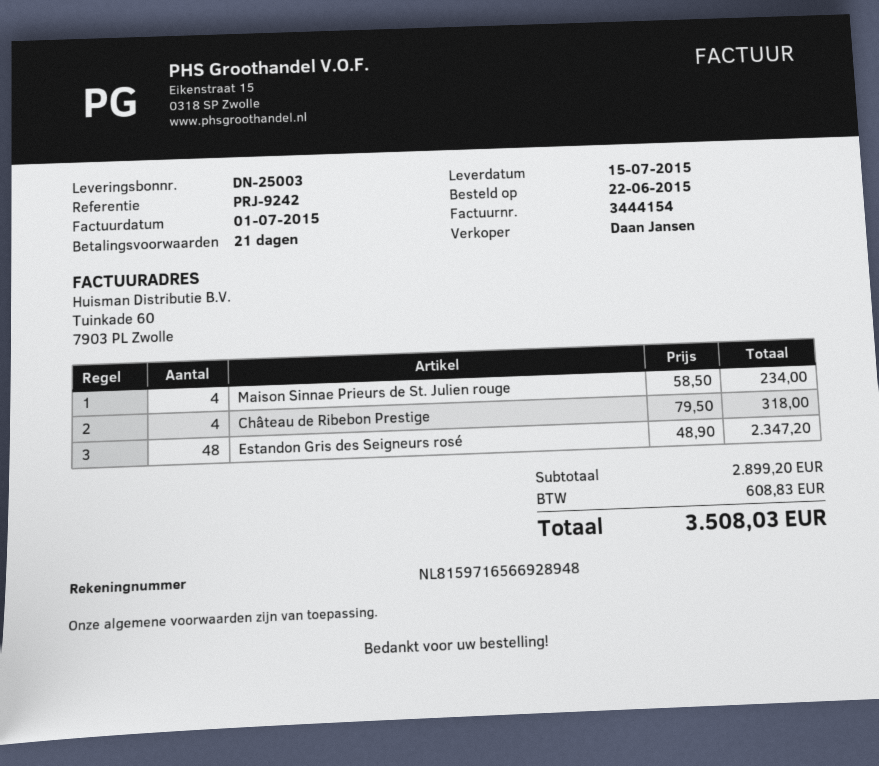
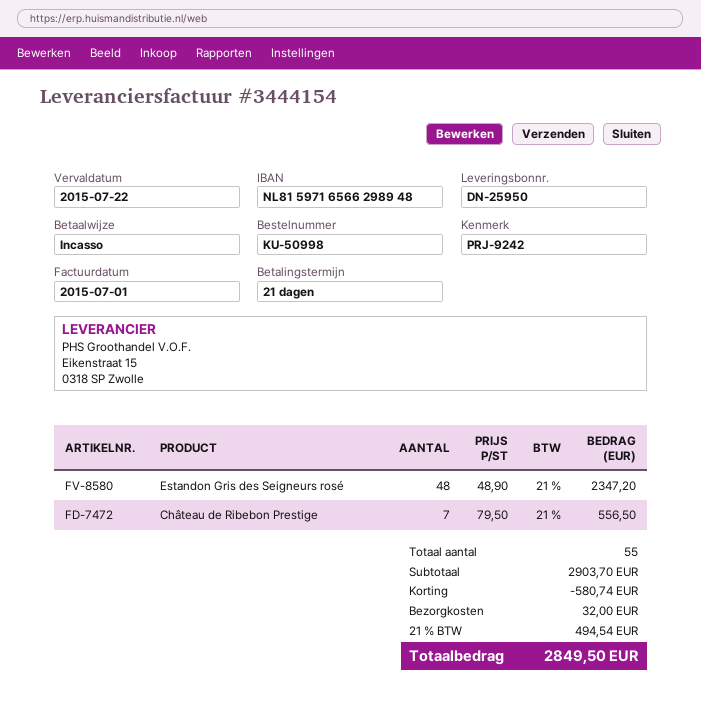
delivery note number: DN-25003 -> DN-25950
bank account: NL8159716566928948 -> NL8159716566298948
Maison Sinnae Prieurs de St. Julien rouge: 4 x 58.50 = 234.00 -> none
Château de Ribebon Prestige: 4 x 79.50 = 318.00 -> 7 x 79.50 = 556.50
subtotal: 2899.20 -> 2903.70
discount: none -> 580.74
shipping: none -> 32.00
tax: 608.83 -> 494.54
total: 3508.03 -> 2849.50

